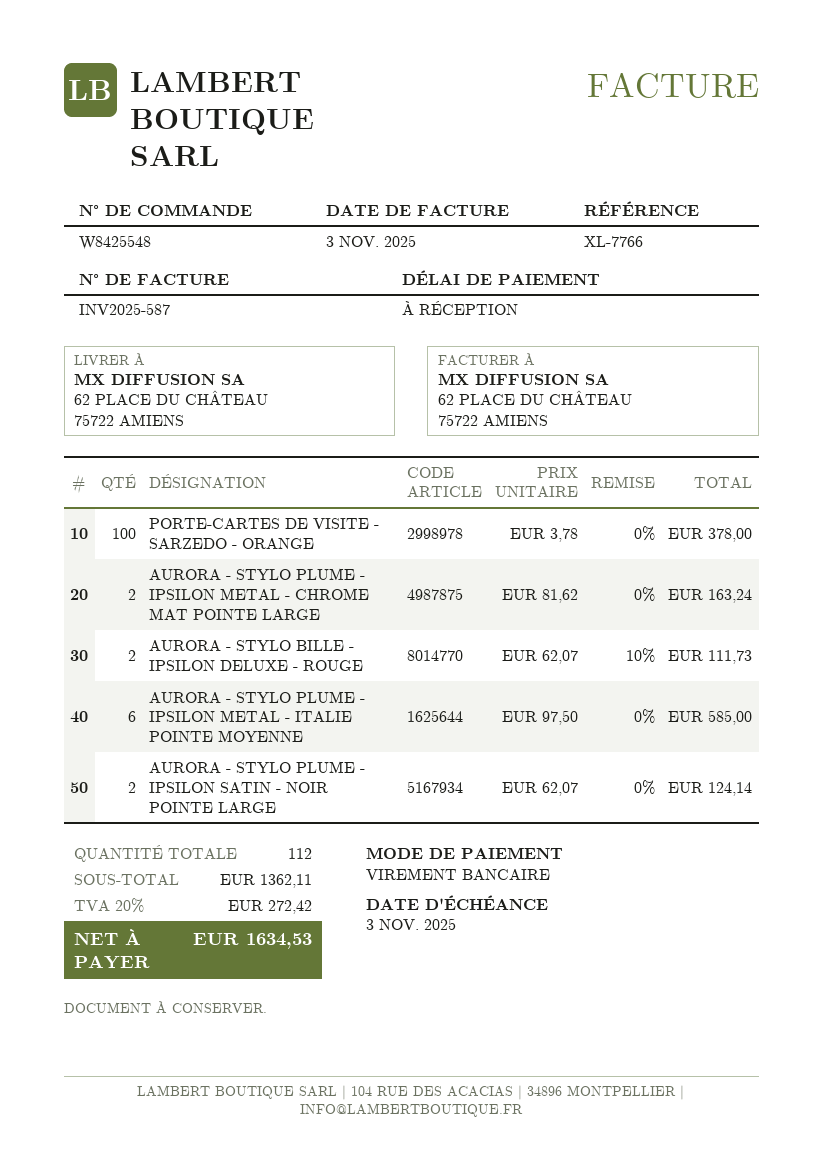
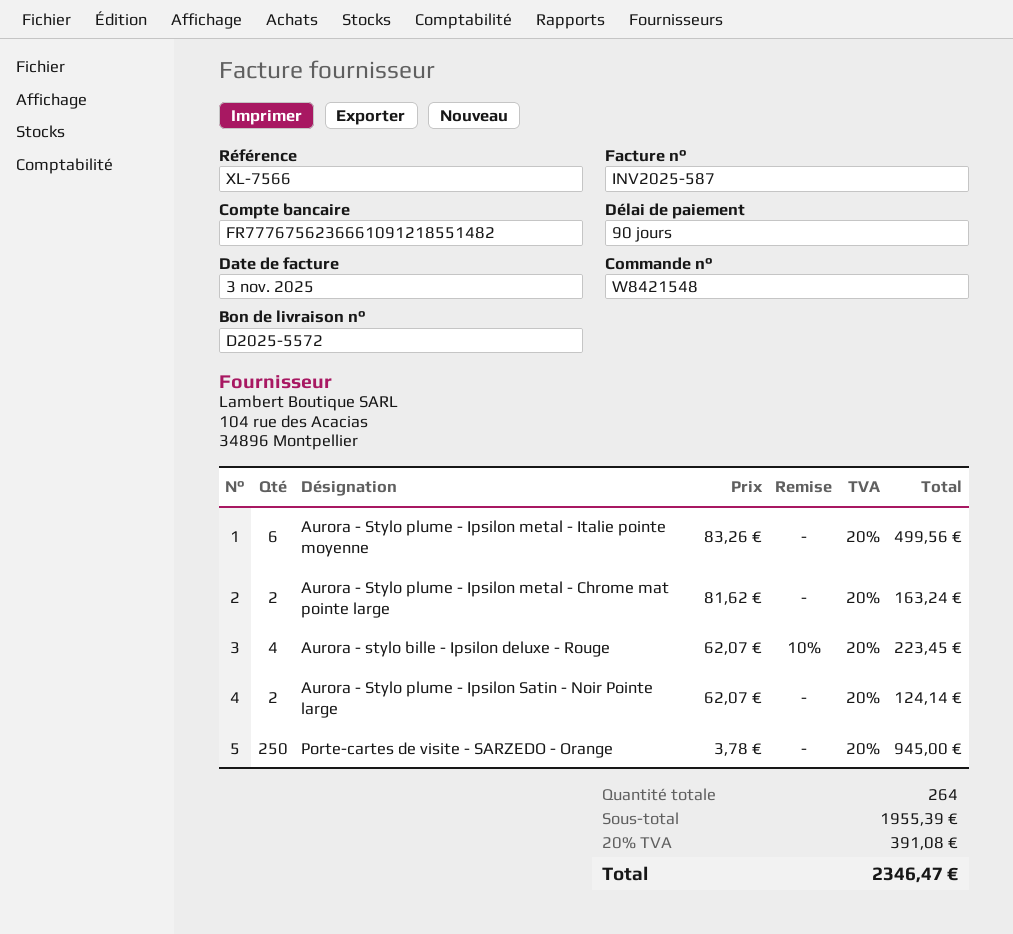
order number: W8425548 -> W8421548
payment terms: on receipt -> 90 days
reference: XL-7766 -> XL-7566
PORTE-CARTES DE VISITE - SARZEDO - ORANGE: 100 x 3.78 = 378.00 -> 250 x 3.78 = 945.00
AURORA - STYLO BILLE - IPSILON DELUXE - ROUGE: 2 x 62.07 - 10% = 111.73 -> 4 x 62.07 - 10% = 223.45
AURORA - STYLO PLUME - IPSILON METAL - ITALIE POINTE MOYENNE: 6 x 97.50 = 585.00 -> 6 x 83.26 = 499.56
total quantity: 112 -> 264
subtotal: 1362.11 -> 1955.39
tax: 20% = 272.42 -> 20% = 391.08
total: 1634.53 -> 2346.47

